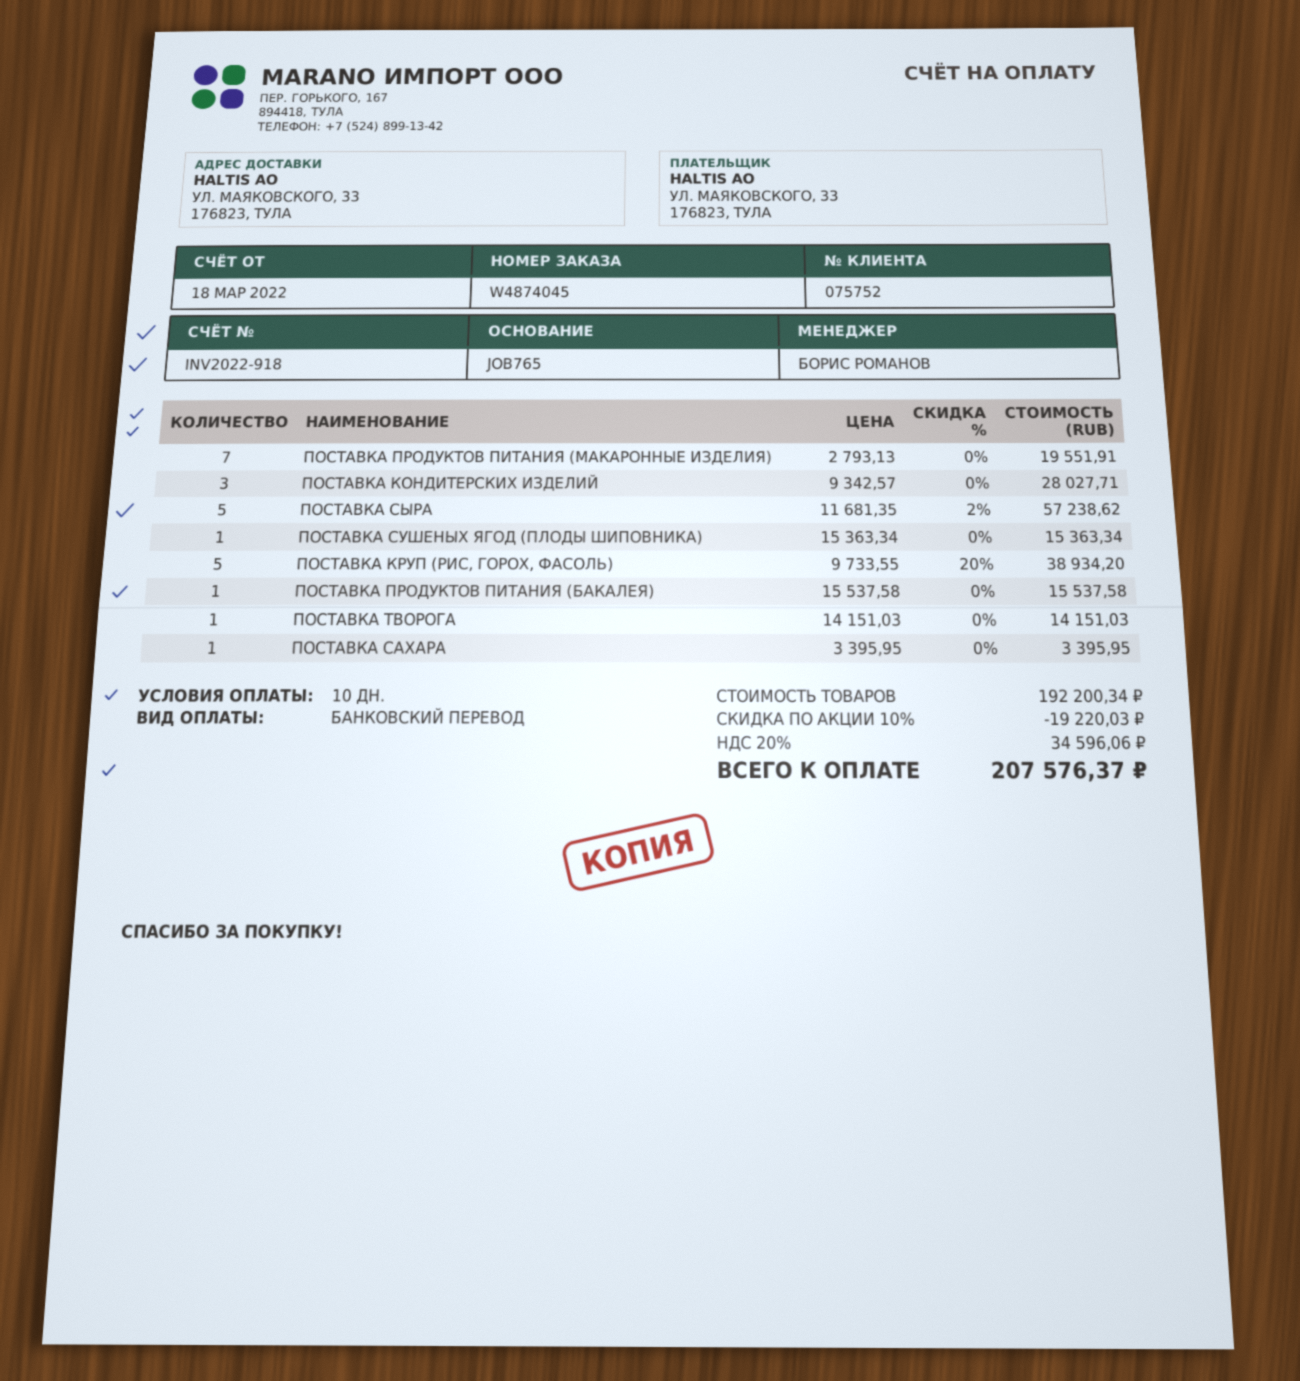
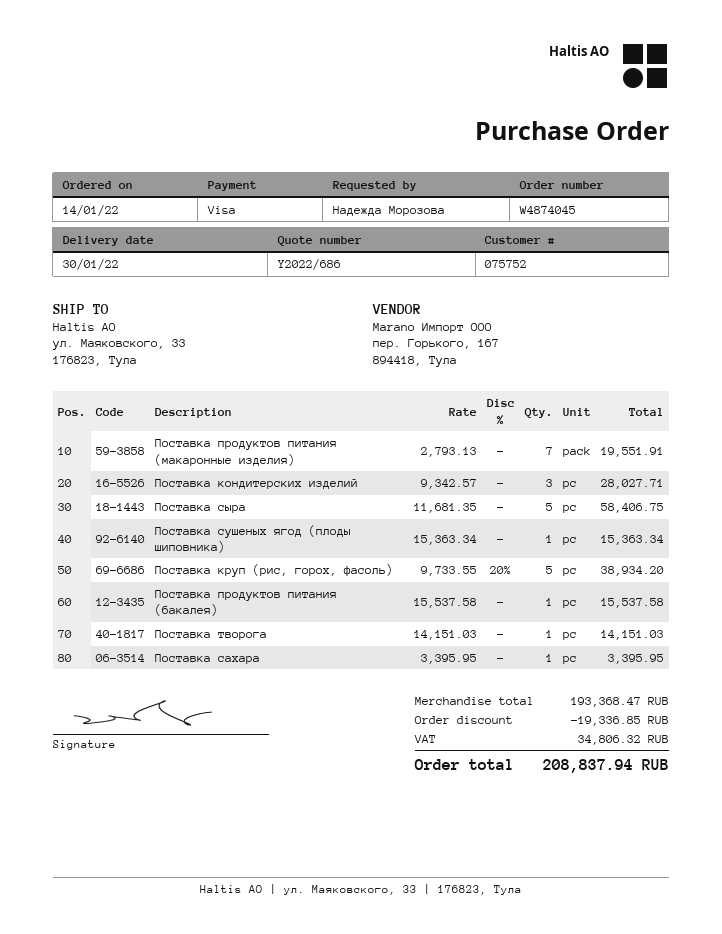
payment method: bank transfer -> Visa
ПОСТАВКА СЫРА: 5 x 11681.35 - 2% = 57238.62 -> 5 x 11681.35 = 58406.75
subtotal: 192200.34 -> 193368.47
discount: 19220.03 -> 19336.85
tax: 34596.06 -> 34806.32
total: 207576.37 -> 208837.94

